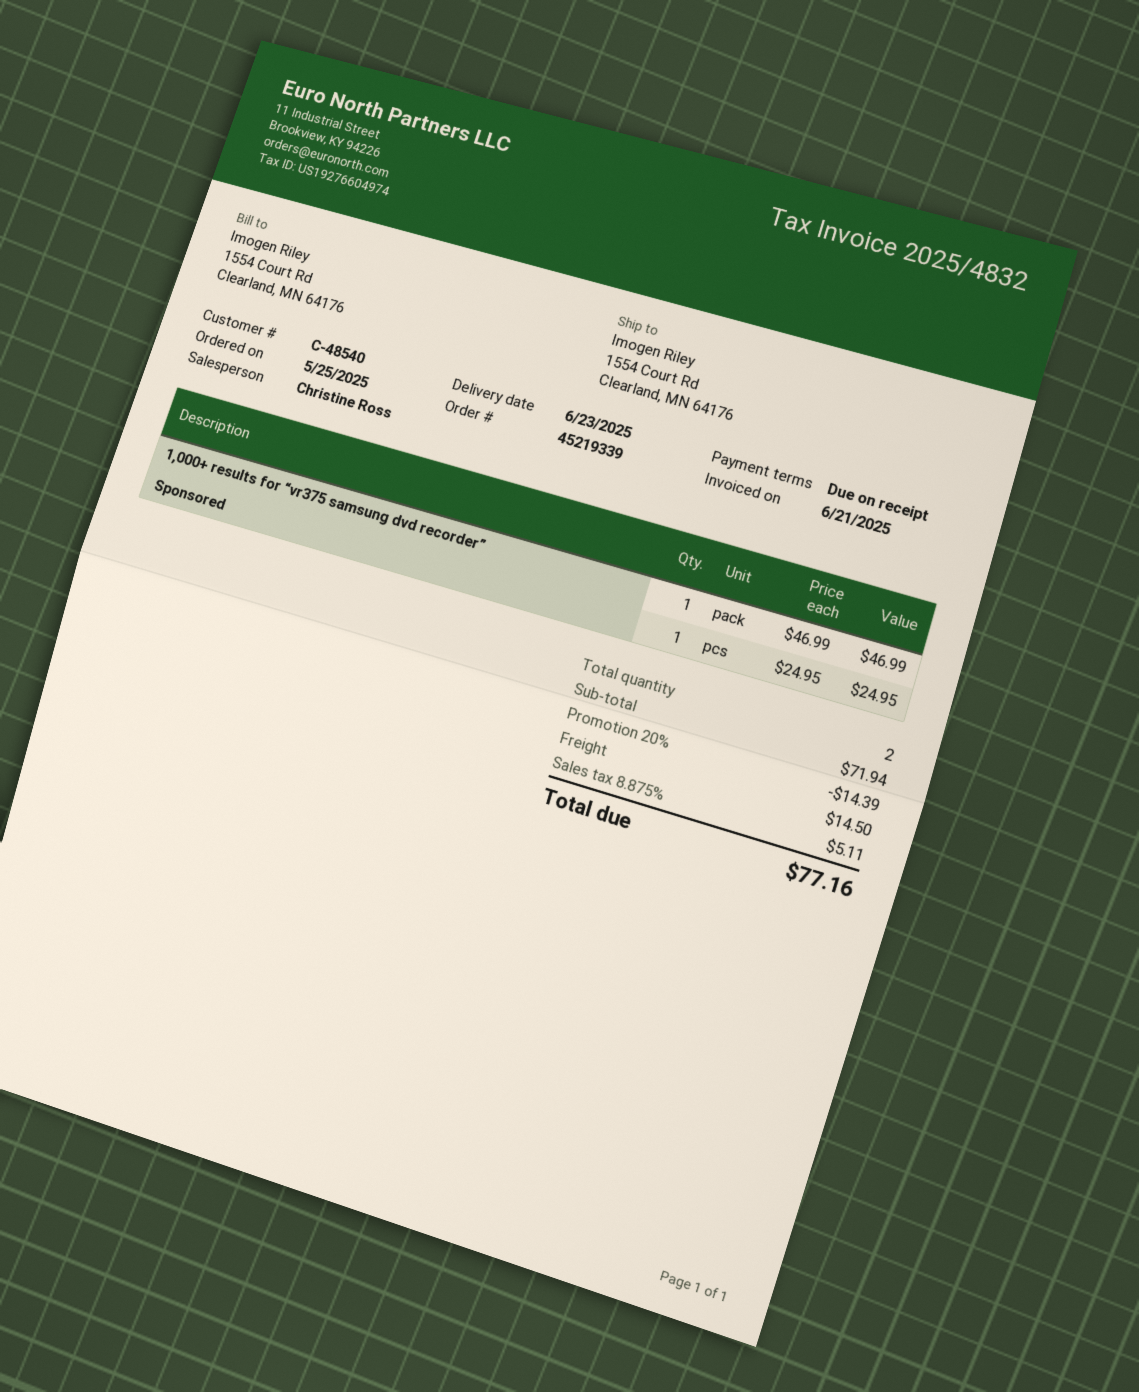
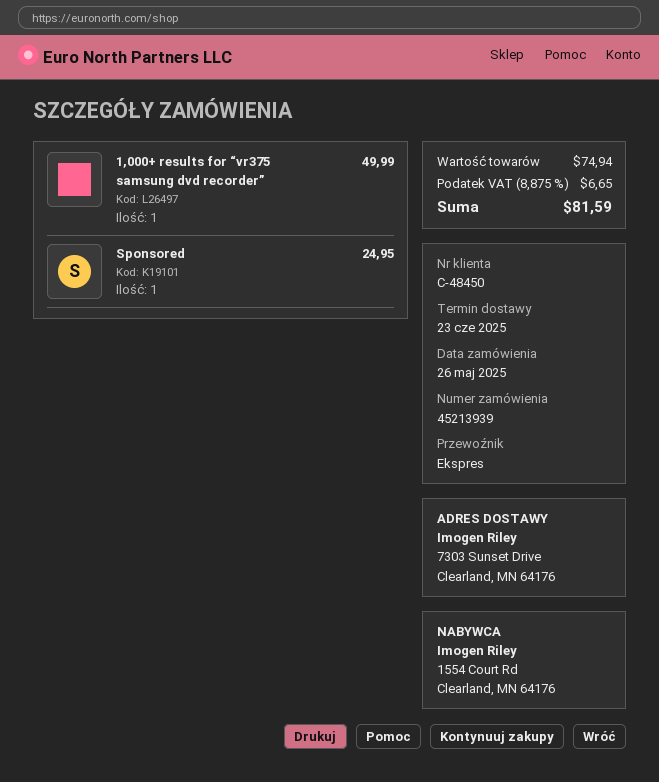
order number: 45219339 -> 45213939
order date: 2025-05-25 -> 2025-05-26
customer number: C-48540 -> C-48450
ship to: 1554 Court Rd, Clearland, MN 64176 -> 7303 Sunset Drive, Clearland, MN 64176
1,000+ results for “vr375 samsung dvd recorder”: 1 for 46.99 -> 1 for 49.99
subtotal: 71.94 -> 74.94
discount: 20% = 14.39 -> none
shipping: 14.50 -> none
tax: 8.875% = 5.11 -> 8.875% = 6.65
total: 77.16 -> 81.59

